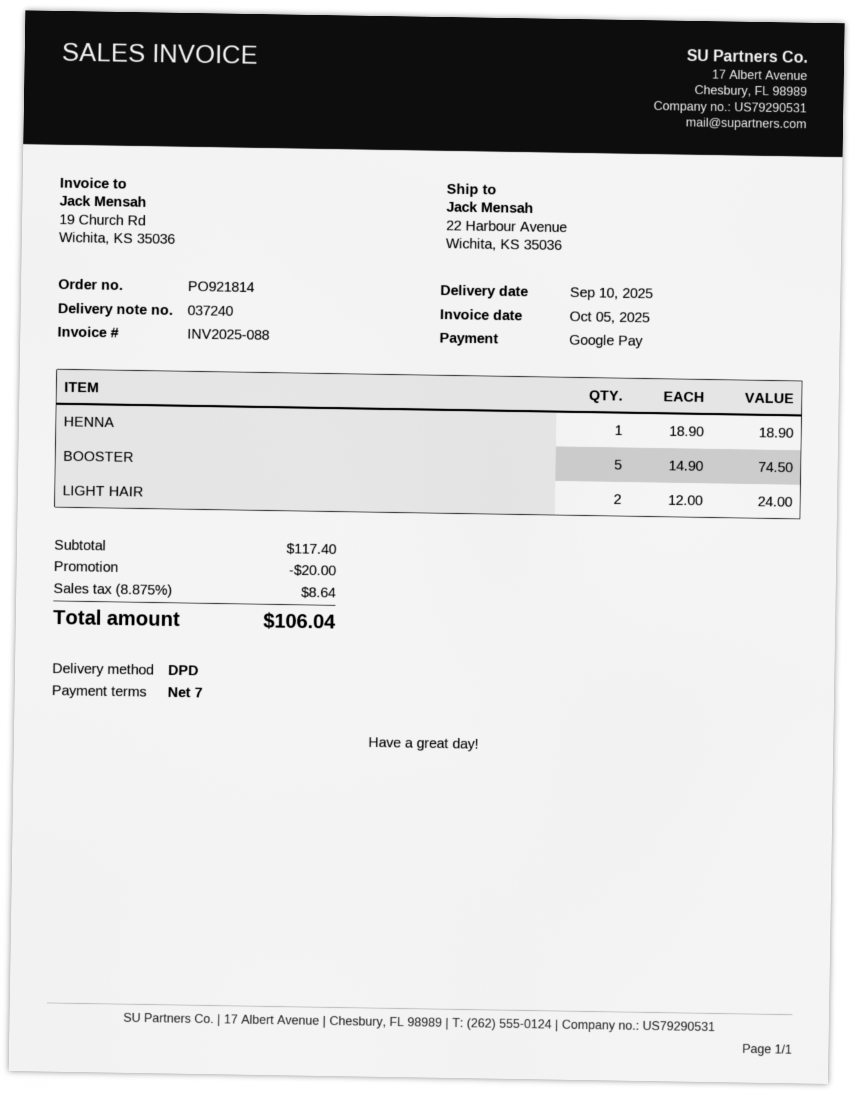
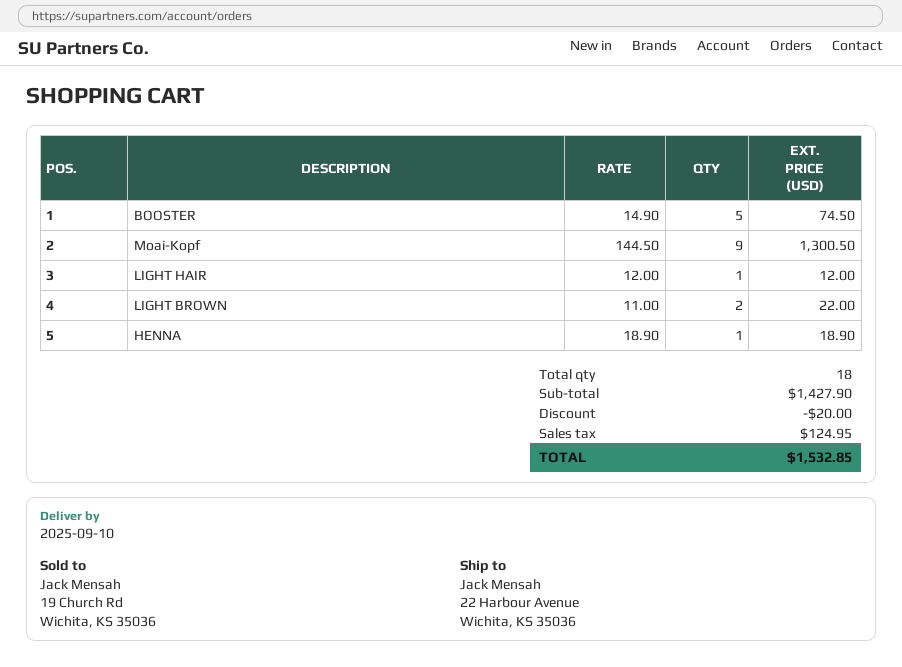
LIGHT HAIR: 2 x 12.00 = 24.00 -> 1 x 12.00 = 12.00
Moai-Kopf: none -> 9 x 144.50 = 1300.50
LIGHT BROWN: none -> 2 x 11.00 = 22.00
subtotal: 117.40 -> 1427.90
tax: 8.64 -> 124.95
total: 106.04 -> 1532.85

